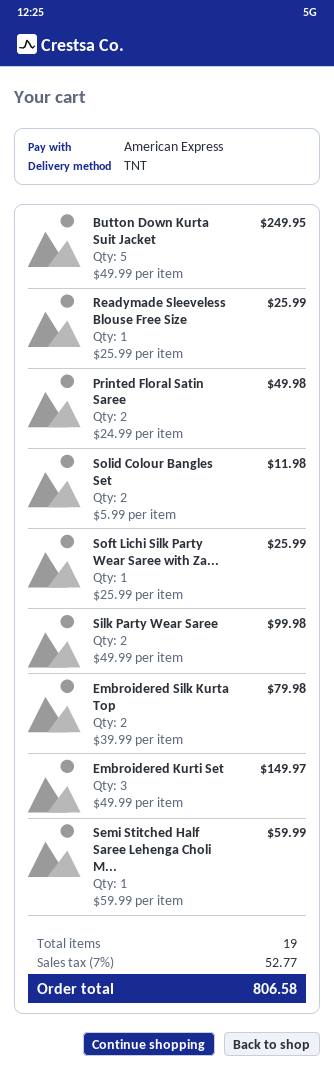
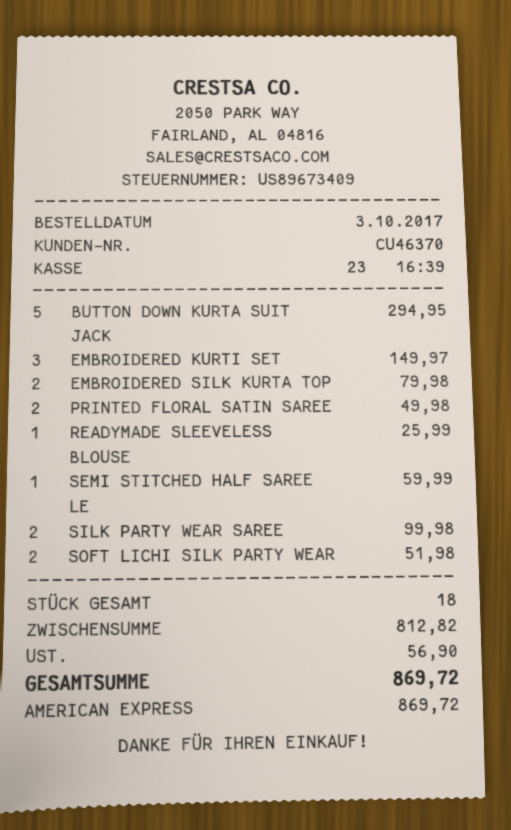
Button Down Kurta Suit Jacket: 5 for 249.95 -> 5 for 294.95
Solid Colour Bangles Set: 2 for 11.98 -> none
Soft Lichi Silk Party Wear Saree with Za...: 1 for 25.99 -> 2 for 51.98
total quantity: 19 -> 18
tax: 52.77 -> 56.90
total: 806.58 -> 869.72

